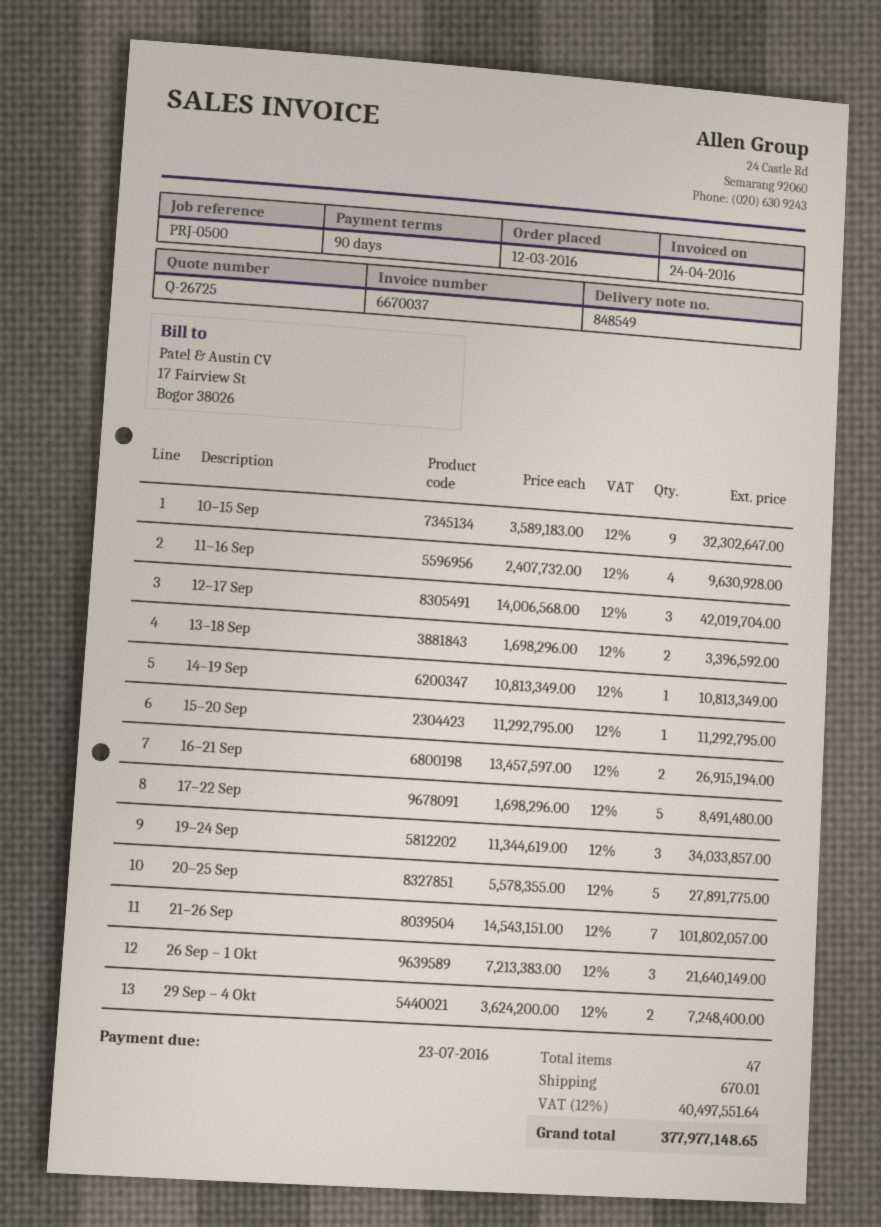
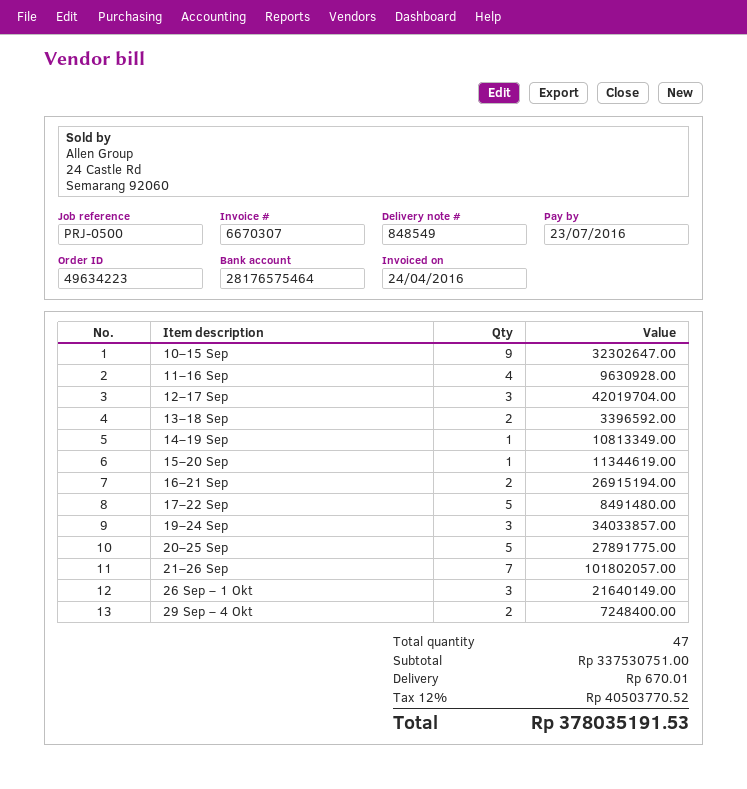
invoice number: 6670037 -> 6670307
15–20 Sep: 1 for 11292795.00 -> 1 for 11344619.00
tax: 12% = 40497551.64 -> 12% = 40503770.52
total: 377977148.65 -> 378035191.53

